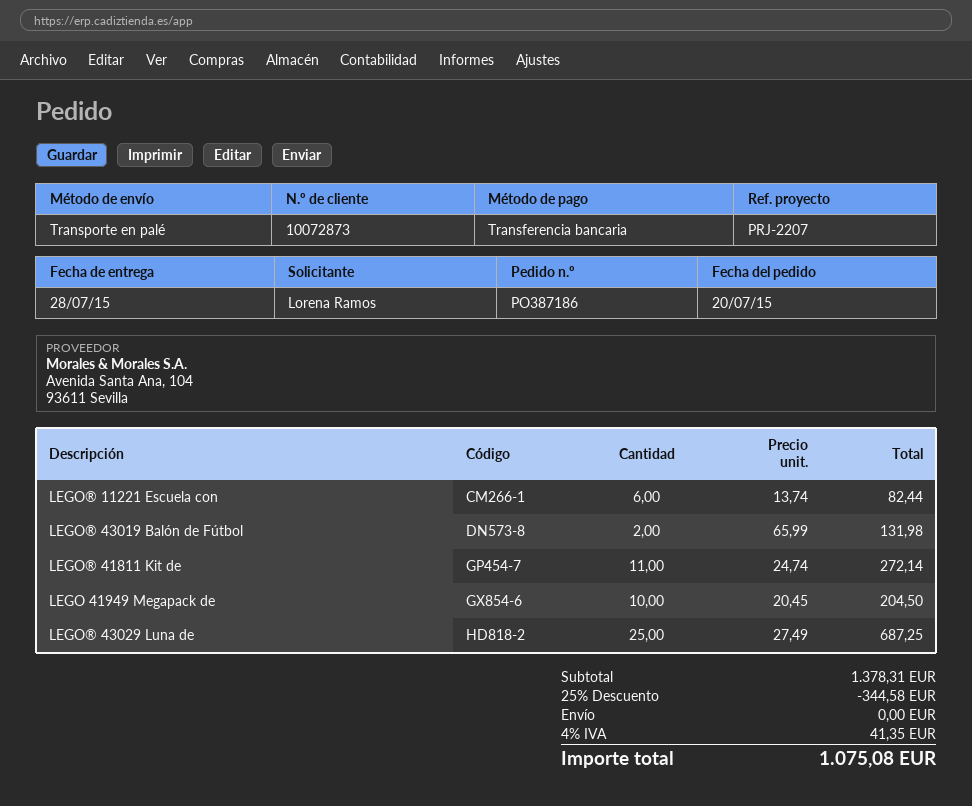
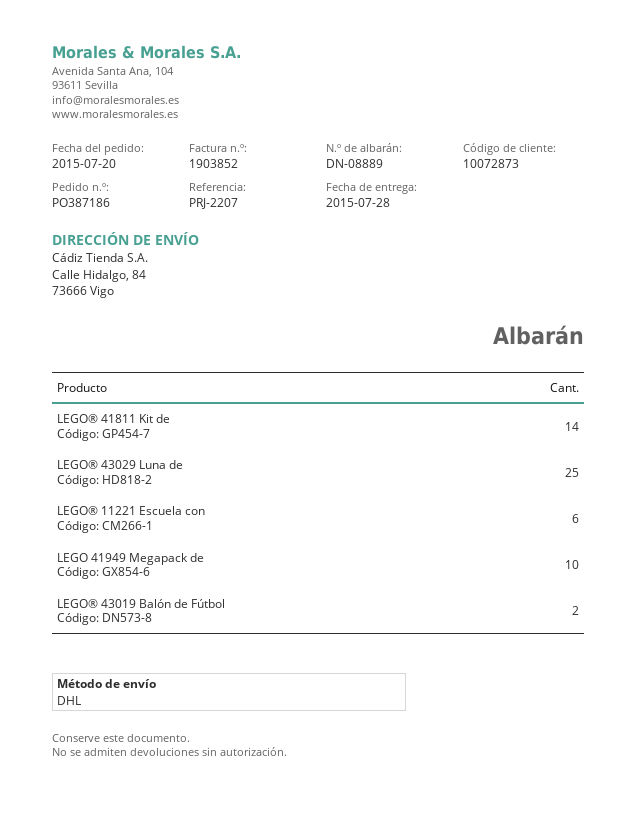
shipping method: pallet freight -> DHL
LEGO® 41811 Kit de: 11 -> 14

